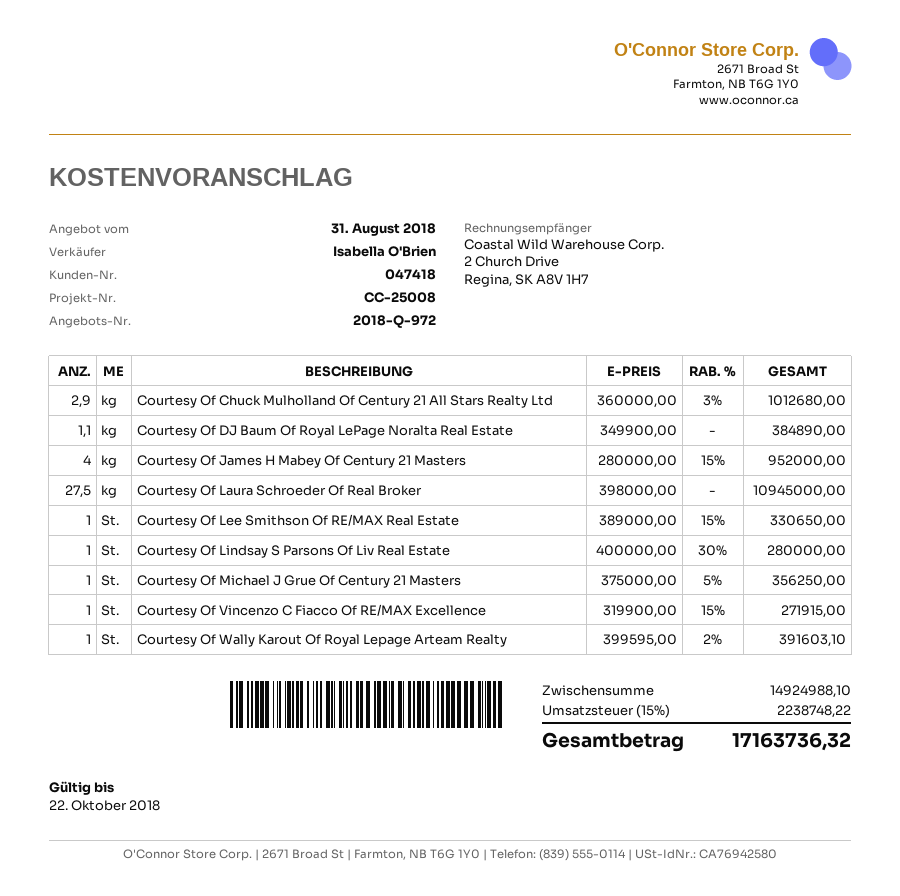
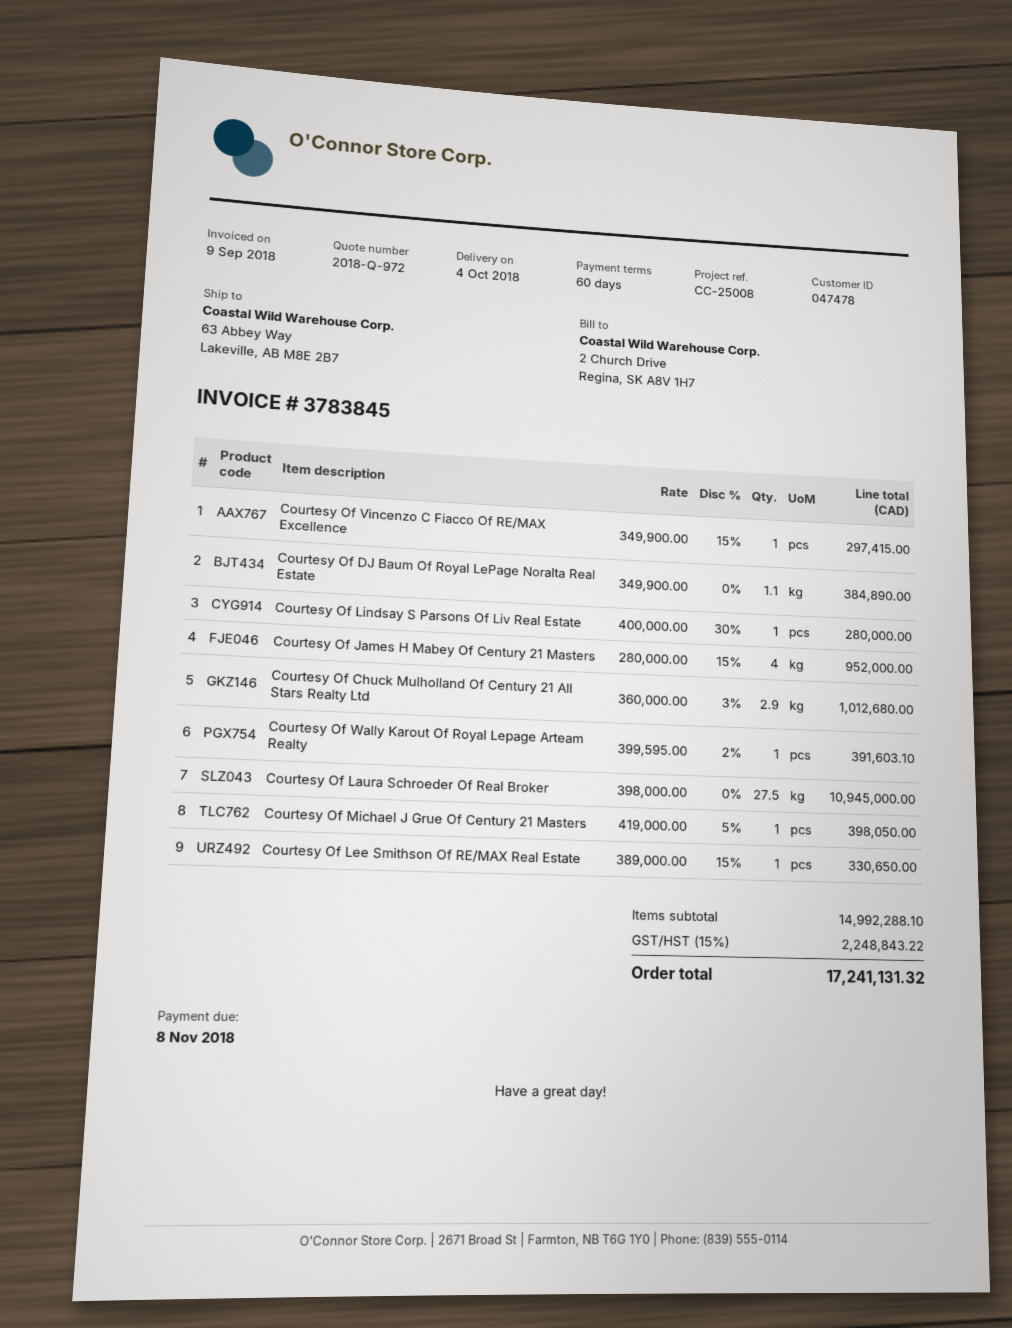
customer number: 047418 -> 047478
Courtesy Of Michael J Grue Of Century 21 Masters: 1 x 375000.00 - 5% = 356250.00 -> 1 x 419000.00 - 5% = 398050.00
Courtesy Of Vincenzo C Fiacco Of RE/MAX Excellence: 1 x 319900.00 - 15% = 271915.00 -> 1 x 349900.00 - 15% = 297415.00
subtotal: 14924988.10 -> 14992288.10
tax: 15% = 2238748.22 -> 15% = 2248843.22
total: 17163736.32 -> 17241131.32

